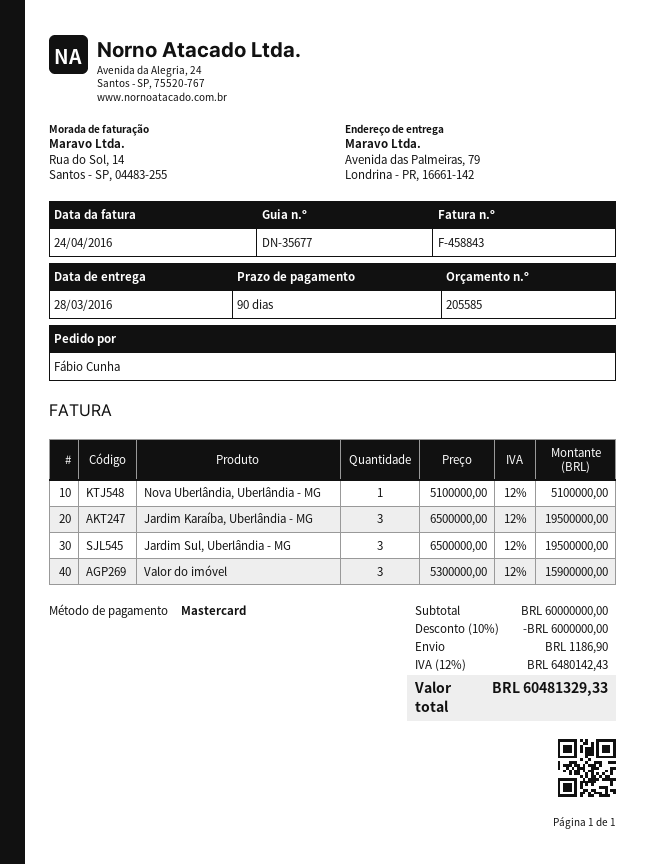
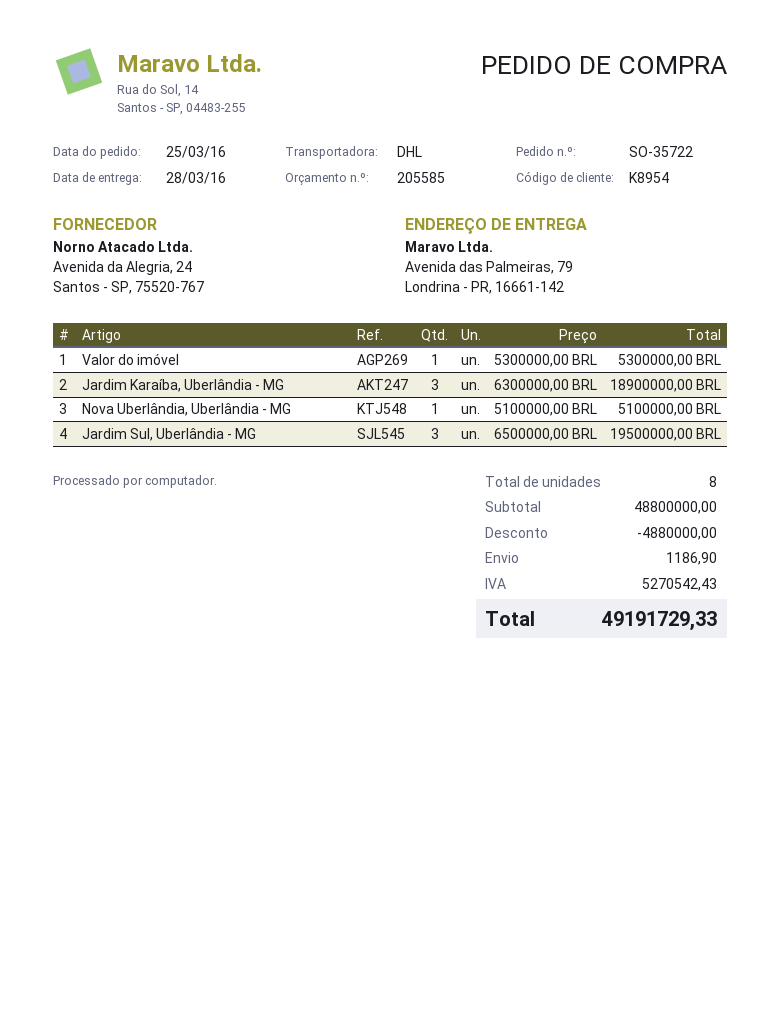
Jardim Karaíba, Uberlândia - MG: 3 x 6500000.00 = 19500000.00 -> 3 x 6300000.00 = 18900000.00
Valor do imóvel: 3 x 5300000.00 = 15900000.00 -> 1 x 5300000.00 = 5300000.00
subtotal: 60000000.00 -> 48800000.00
discount: 6000000.00 -> 4880000.00
tax: 6480142.43 -> 5270542.43
total: 60481329.33 -> 49191729.33

